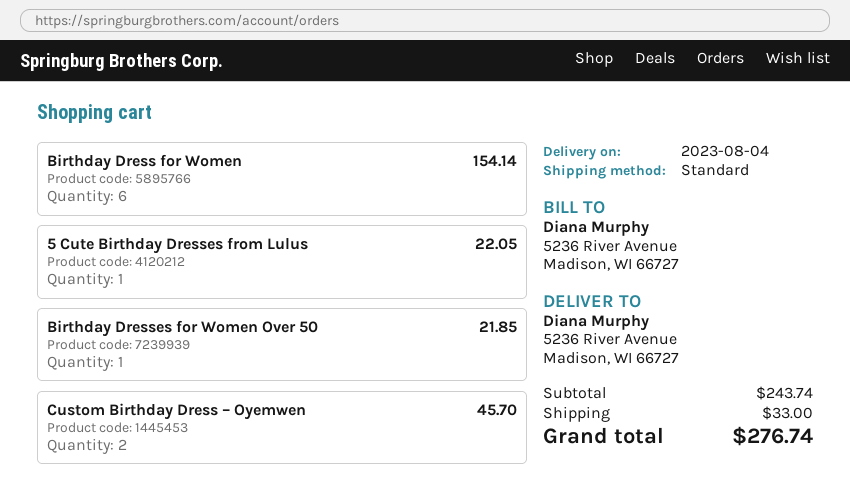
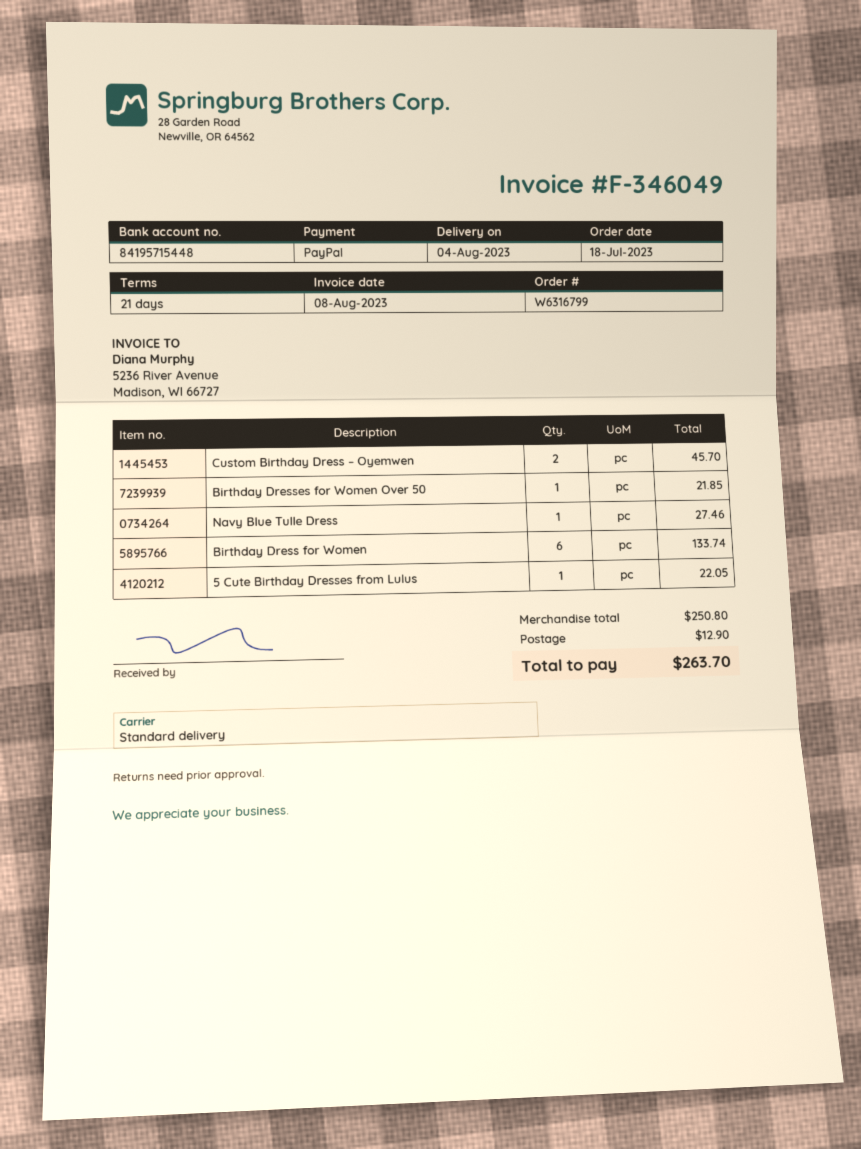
Birthday Dress for Women: 6 for 154.14 -> 6 for 133.74
Navy Blue Tulle Dress: none -> 1 for 27.46
subtotal: 243.74 -> 250.80
shipping: 33.00 -> 12.90
total: 276.74 -> 263.70

